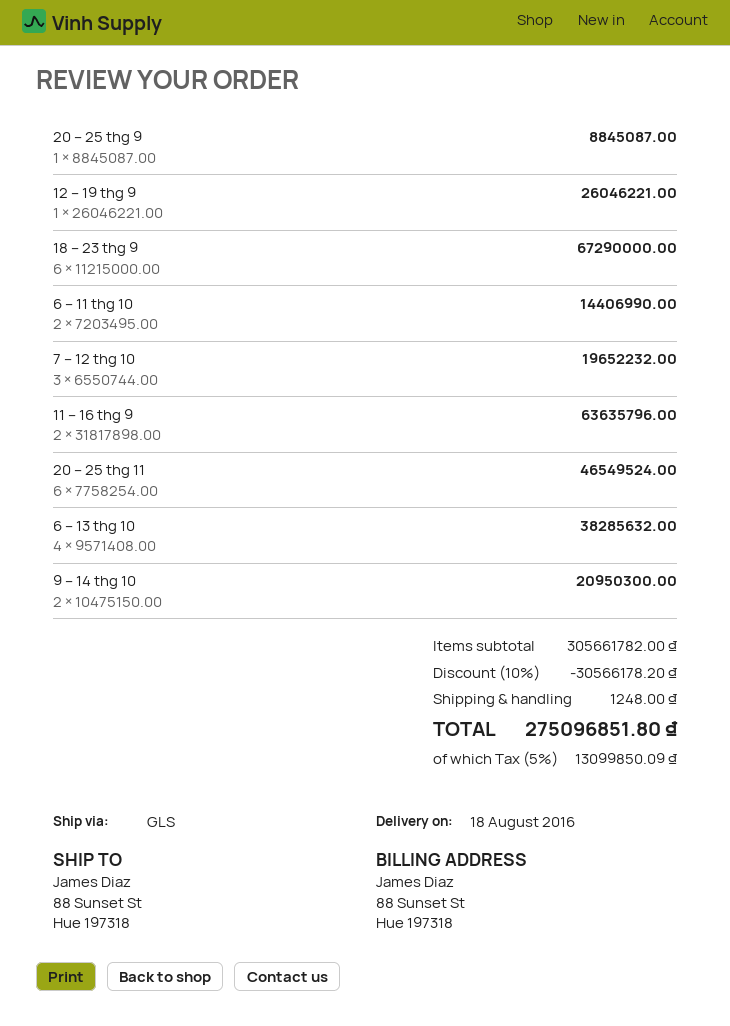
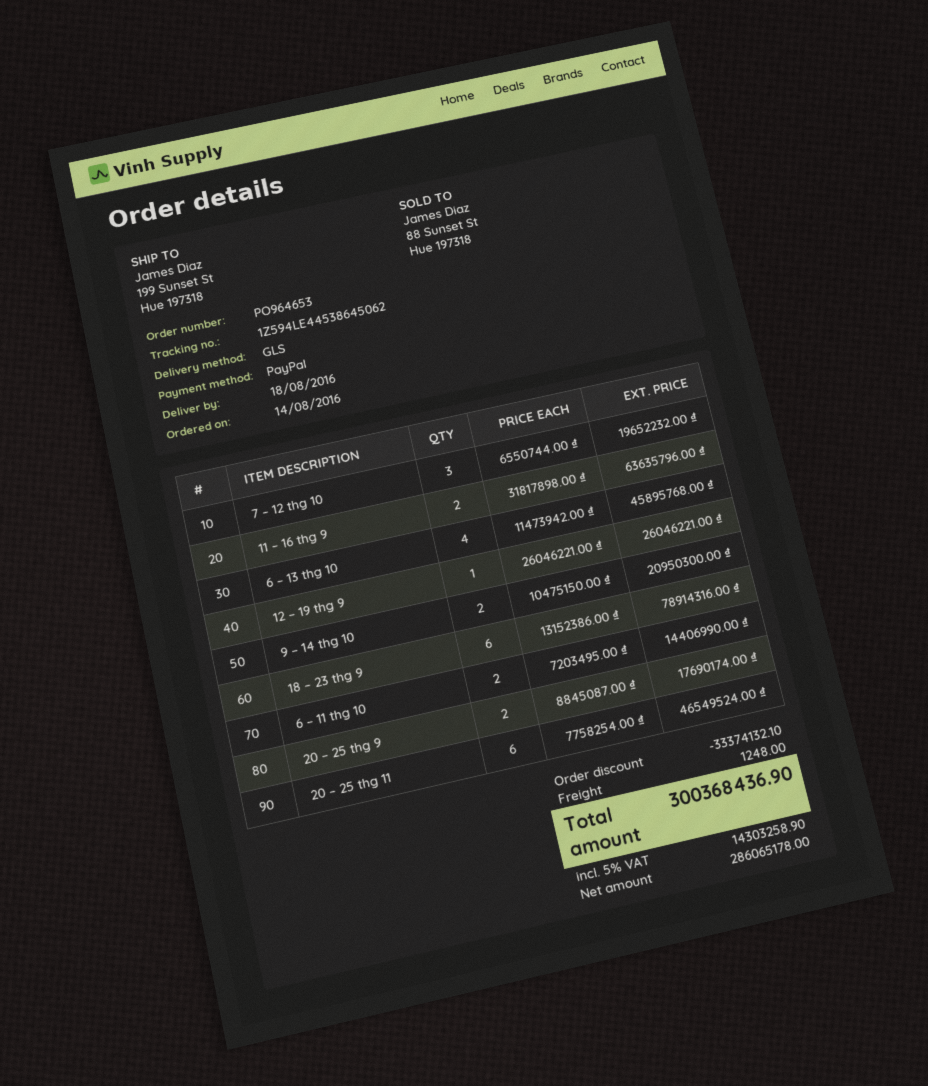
ship to: 88 Sunset St, Hue 197318 -> 199 Sunset St, Hue 197318
20 – 25 thg 9: 1 x 8845087.00 = 8845087.00 -> 2 x 8845087.00 = 17690174.00
18 – 23 thg 9: 6 x 11215000.00 = 67290000.00 -> 6 x 13152386.00 = 78914316.00
6 – 13 thg 10: 4 x 9571408.00 = 38285632.00 -> 4 x 11473942.00 = 45895768.00
discount: 30566178.20 -> 33374132.10
tax: 5% = 13099850.09 -> 5% = 14303258.90
total: 275096851.80 -> 300368436.90

